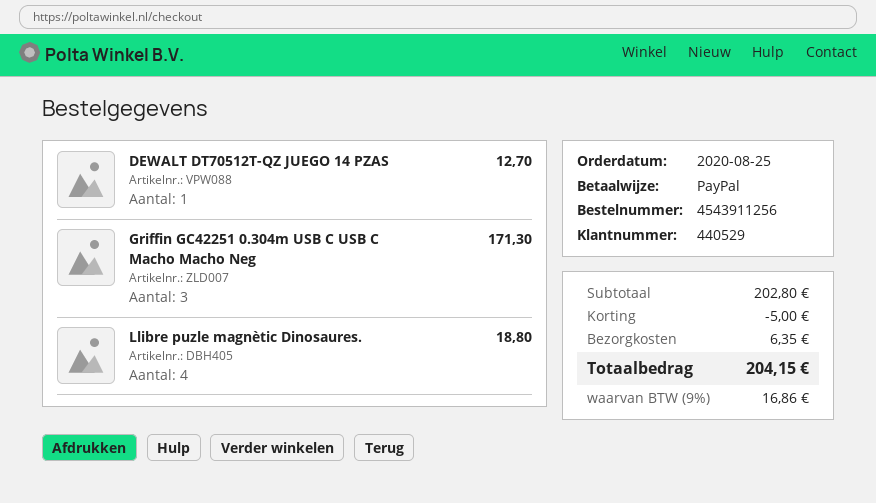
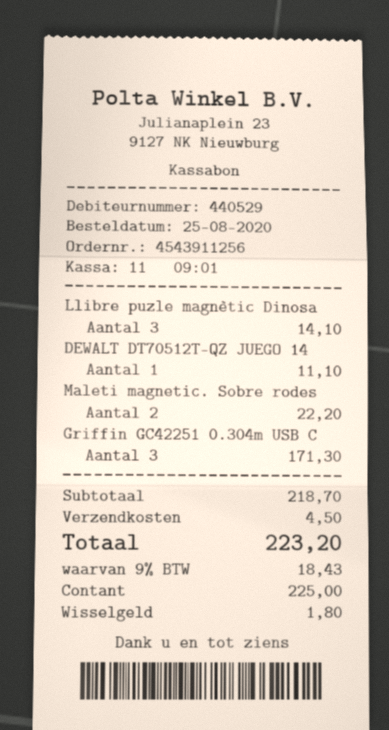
payment method: PayPal -> cash
DEWALT DT70512T-QZ JUEGO 14 PZAS: 1 for 12.70 -> 1 for 11.10
Llibre puzle magnètic Dinosaures.: 4 for 18.80 -> 3 for 14.10
Maleti magnetic. Sobre rodes: none -> 2 for 22.20
subtotal: 202.80 -> 218.70
discount: 5.00 -> none
shipping: 6.35 -> 4.50
tax: 9% = 16.86 -> 9% = 18.43
total: 204.15 -> 223.20

